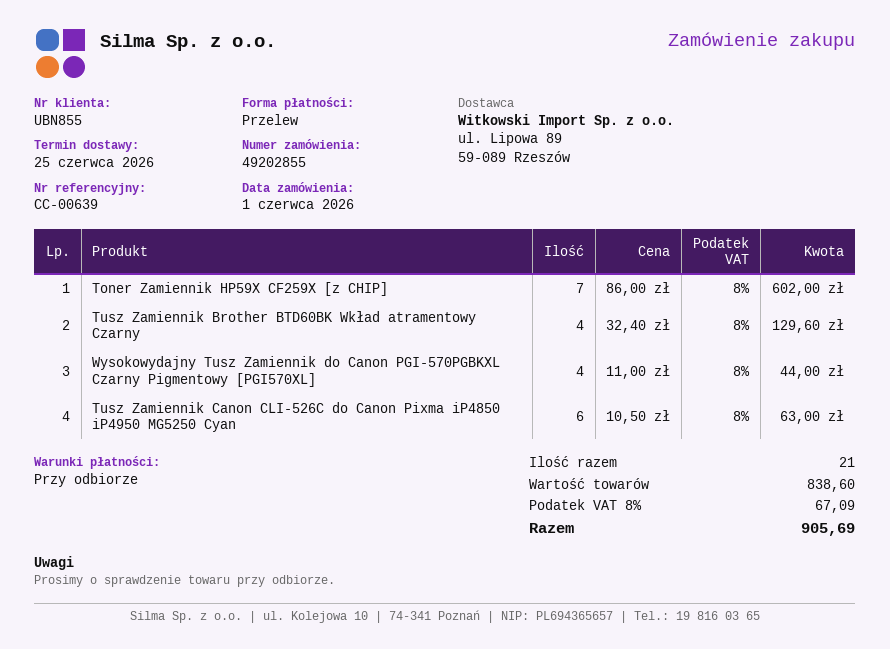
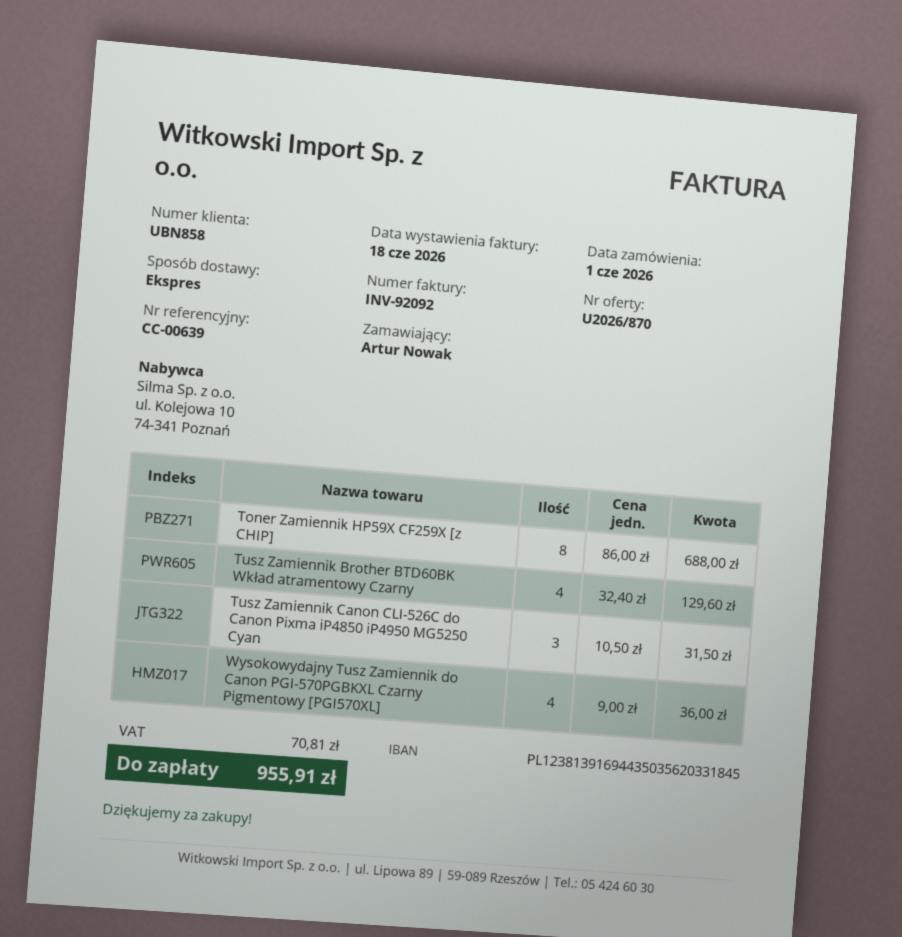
customer number: UBN855 -> UBN858
Toner Zamiennik HP59X CF259X [z CHIP]: 7 x 86.00 = 602.00 -> 8 x 86.00 = 688.00
Wysokowydajny Tusz Zamiennik do Canon PGI-570PGBKXL Czarny Pigmentowy [PGI570XL]: 4 x 11.00 = 44.00 -> 4 x 9.00 = 36.00
Tusz Zamiennik Canon CLI-526C do Canon Pixma iP4850 iP4950 MG5250 Cyan: 6 x 10.50 = 63.00 -> 3 x 10.50 = 31.50
tax: 67.09 -> 70.81
total: 905.69 -> 955.91

